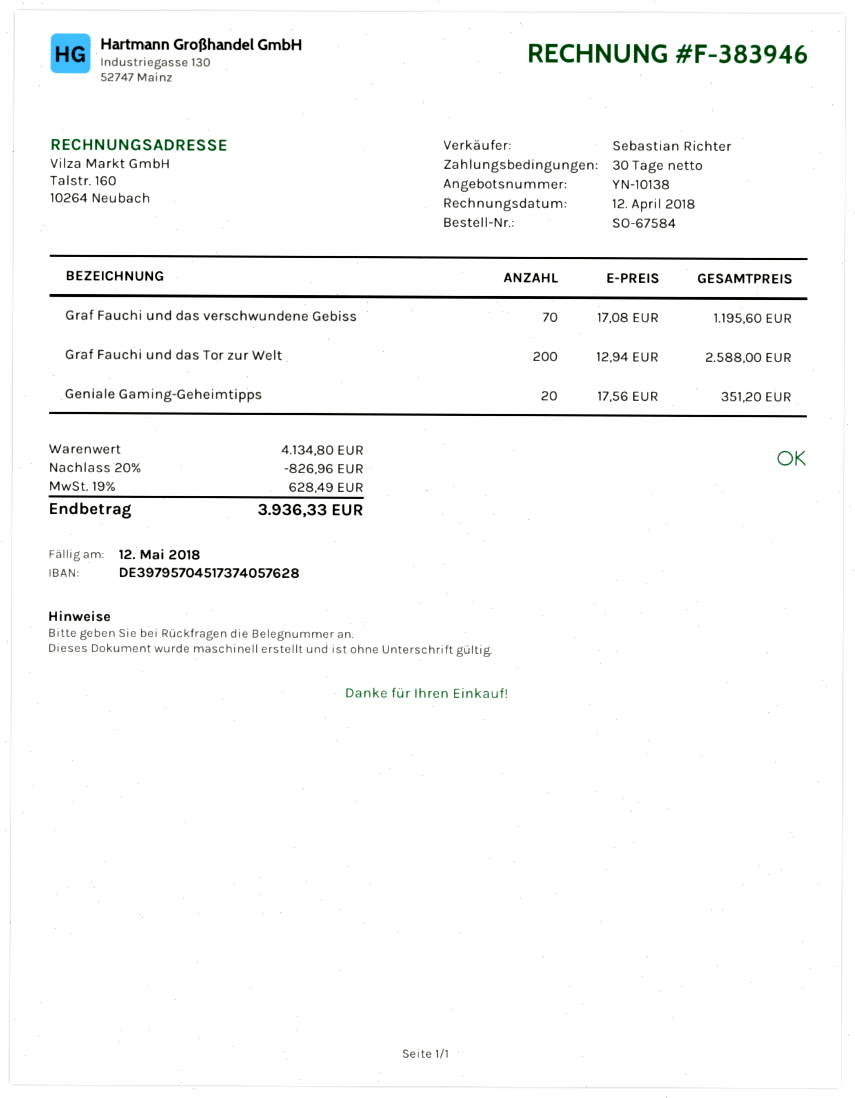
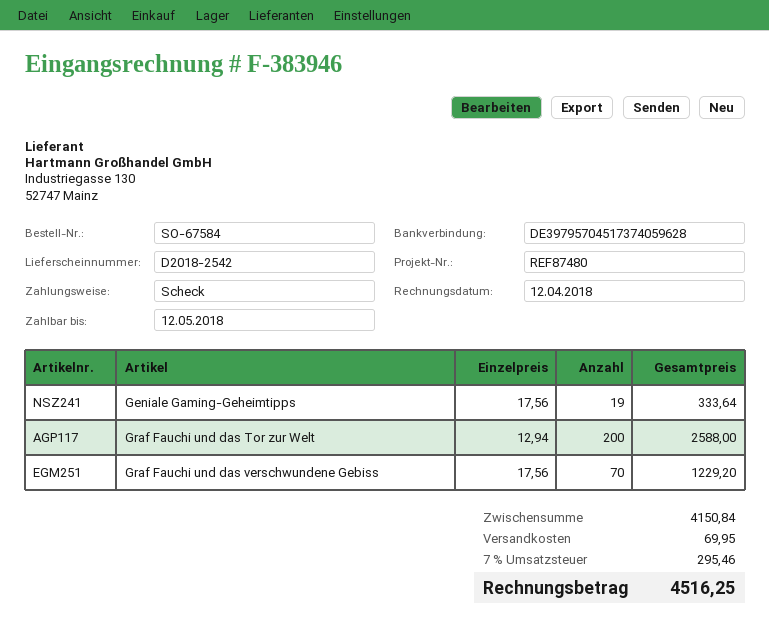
bank account: DE39795704517374057628 -> DE39795704517374059628
Graf Fauchi und das verschwundene Gebiss: 70 x 17.08 = 1195.60 -> 70 x 17.56 = 1229.20
Geniale Gaming-Geheimtipps: 20 x 17.56 = 351.20 -> 19 x 17.56 = 333.64
subtotal: 4134.80 -> 4150.84
discount: 20% = 826.96 -> none
shipping: none -> 69.95
tax: 19% = 628.49 -> 7% = 295.46
total: 3936.33 -> 4516.25

